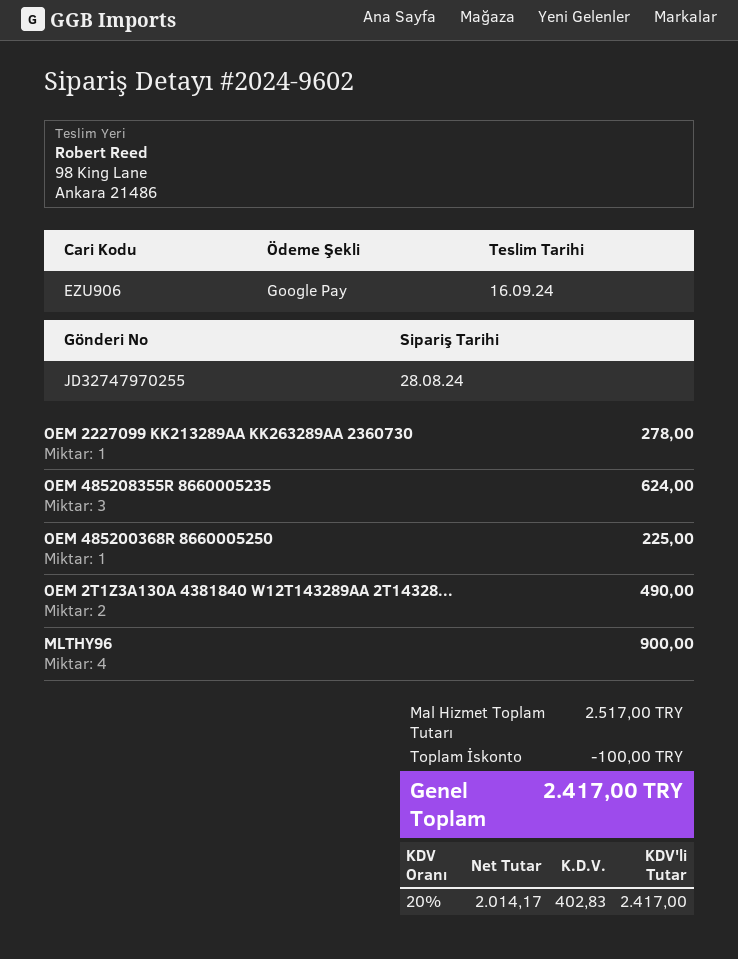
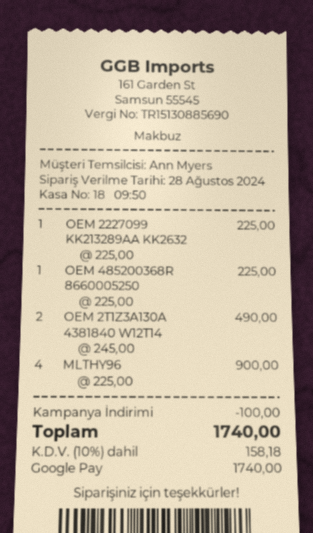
OEM 2227099 KK213289AA KK263289AA 2360730: 1 for 278.00 -> 1 for 225.00
OEM 485208355R 8660005235: 3 for 624.00 -> none
tax: 20% = 402.83 -> 10% = 158.18
total: 2417.00 -> 1740.00

